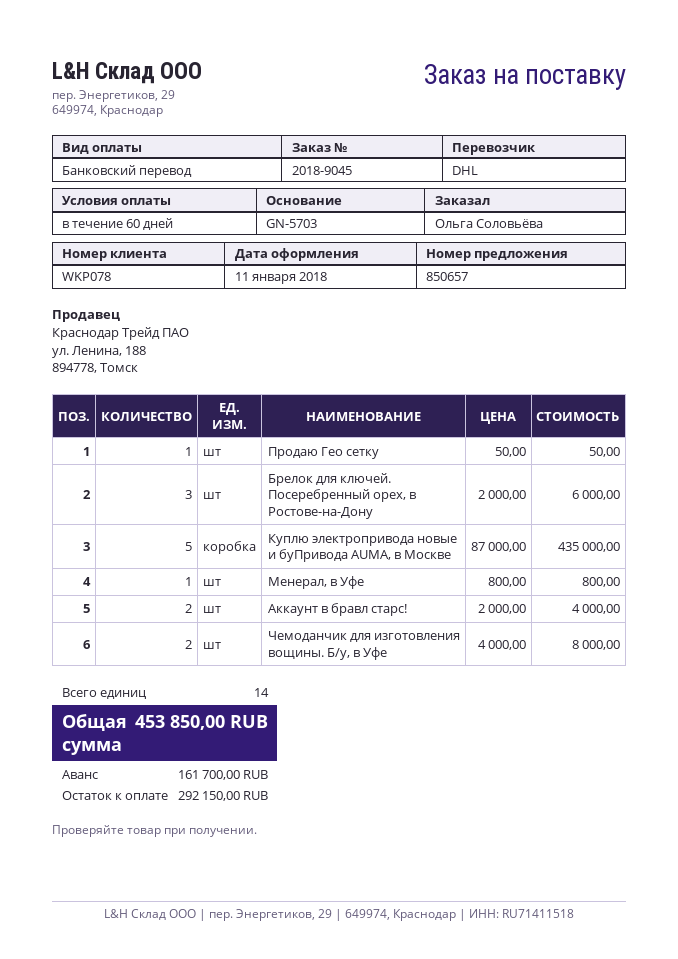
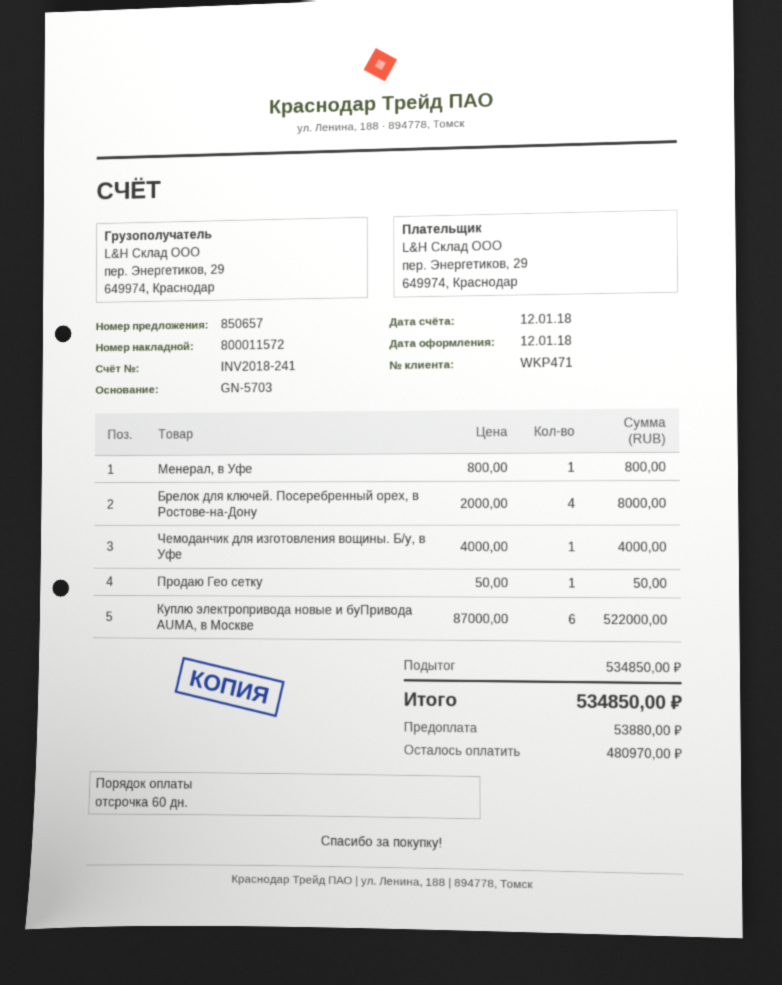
order date: 2018-01-11 -> 2018-01-12
customer number: WKP078 -> WKP471
Брелок для ключей. Посеребренный орех, в Ростове-на-Дону: 3 x 2000.00 = 6000.00 -> 4 x 2000.00 = 8000.00
Куплю электропривода новые и буПривода AUMA, в Москве: 5 x 87000.00 = 435000.00 -> 6 x 87000.00 = 522000.00
Аккаунт в бравл старс!: 2 x 2000.00 = 4000.00 -> none
Чемоданчик для изготовления вощины. Б/у, в Уфе: 2 x 4000.00 = 8000.00 -> 1 x 4000.00 = 4000.00
total: 453850.00 -> 534850.00
deposit: 161700.00 -> 53880.00
balance: 292150.00 -> 480970.00

